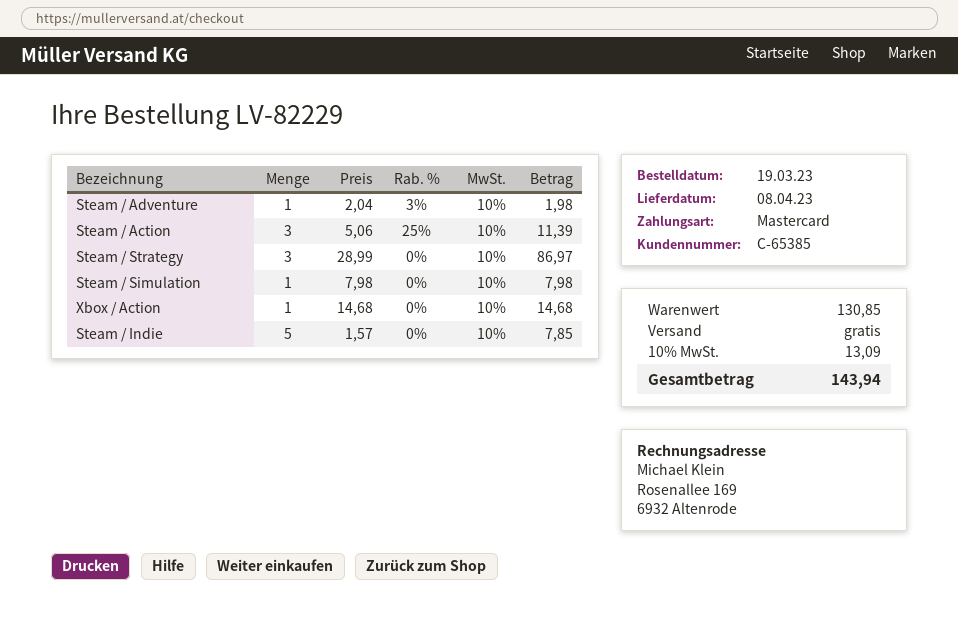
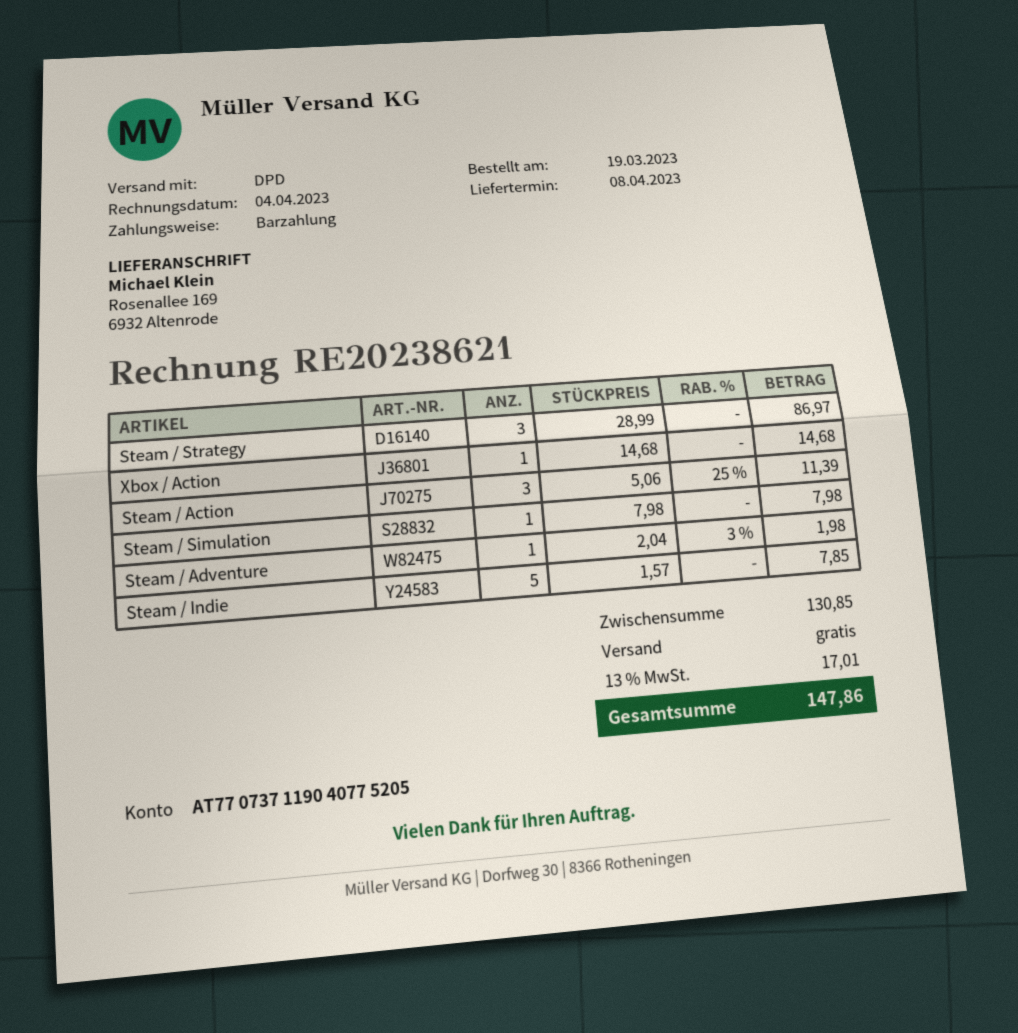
payment method: Mastercard -> cash
tax: 10% = 13.09 -> 13% = 17.01
total: 143.94 -> 147.86

